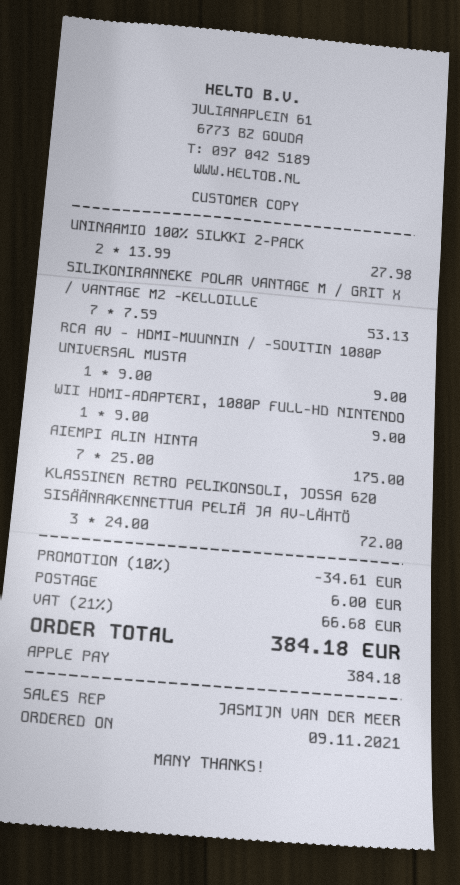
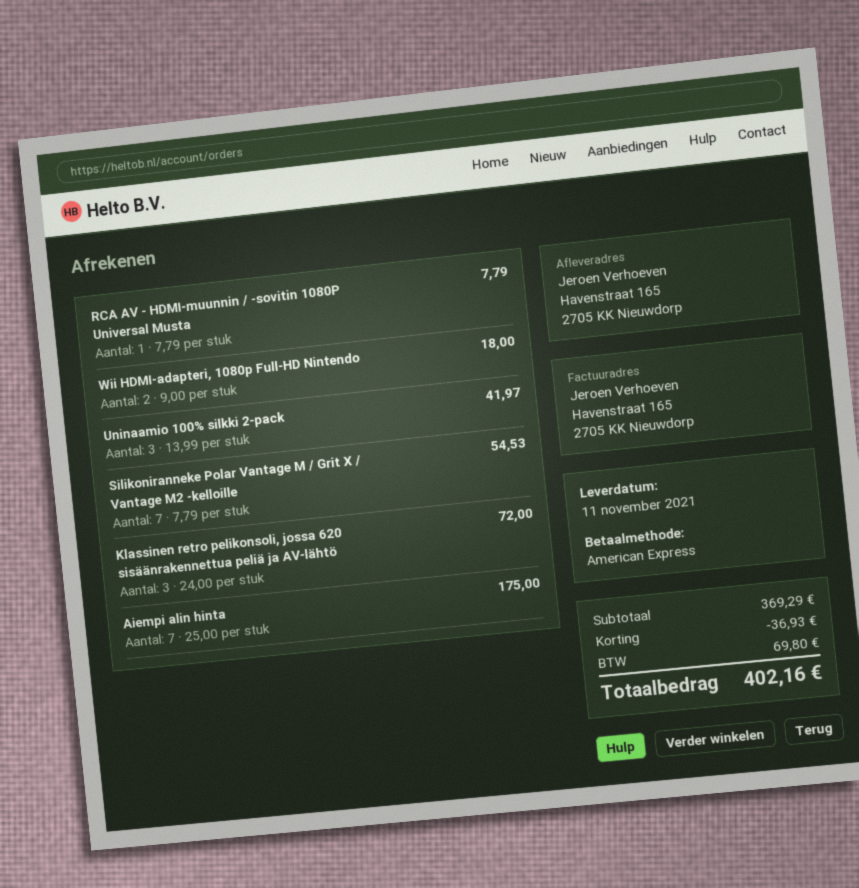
payment method: Apple Pay -> American Express
UNINAAMIO 100% SILKKI 2-PACK: 2 x 13.99 = 27.98 -> 3 x 13.99 = 41.97
SILIKONIRANNEKE POLAR VANTAGE M / GRIT X / VANTAGE M2 -KELLOILLE: 7 x 7.59 = 53.13 -> 7 x 7.79 = 54.53
RCA AV - HDMI-MUUNNIN / -SOVITIN 1080P UNIVERSAL MUSTA: 1 x 9.00 = 9.00 -> 1 x 7.79 = 7.79
WII HDMI-ADAPTERI, 1080P FULL-HD NINTENDO: 1 x 9.00 = 9.00 -> 2 x 9.00 = 18.00
discount: 34.61 -> 36.93
shipping: 6.00 -> none
tax: 66.68 -> 69.80
total: 384.18 -> 402.16

